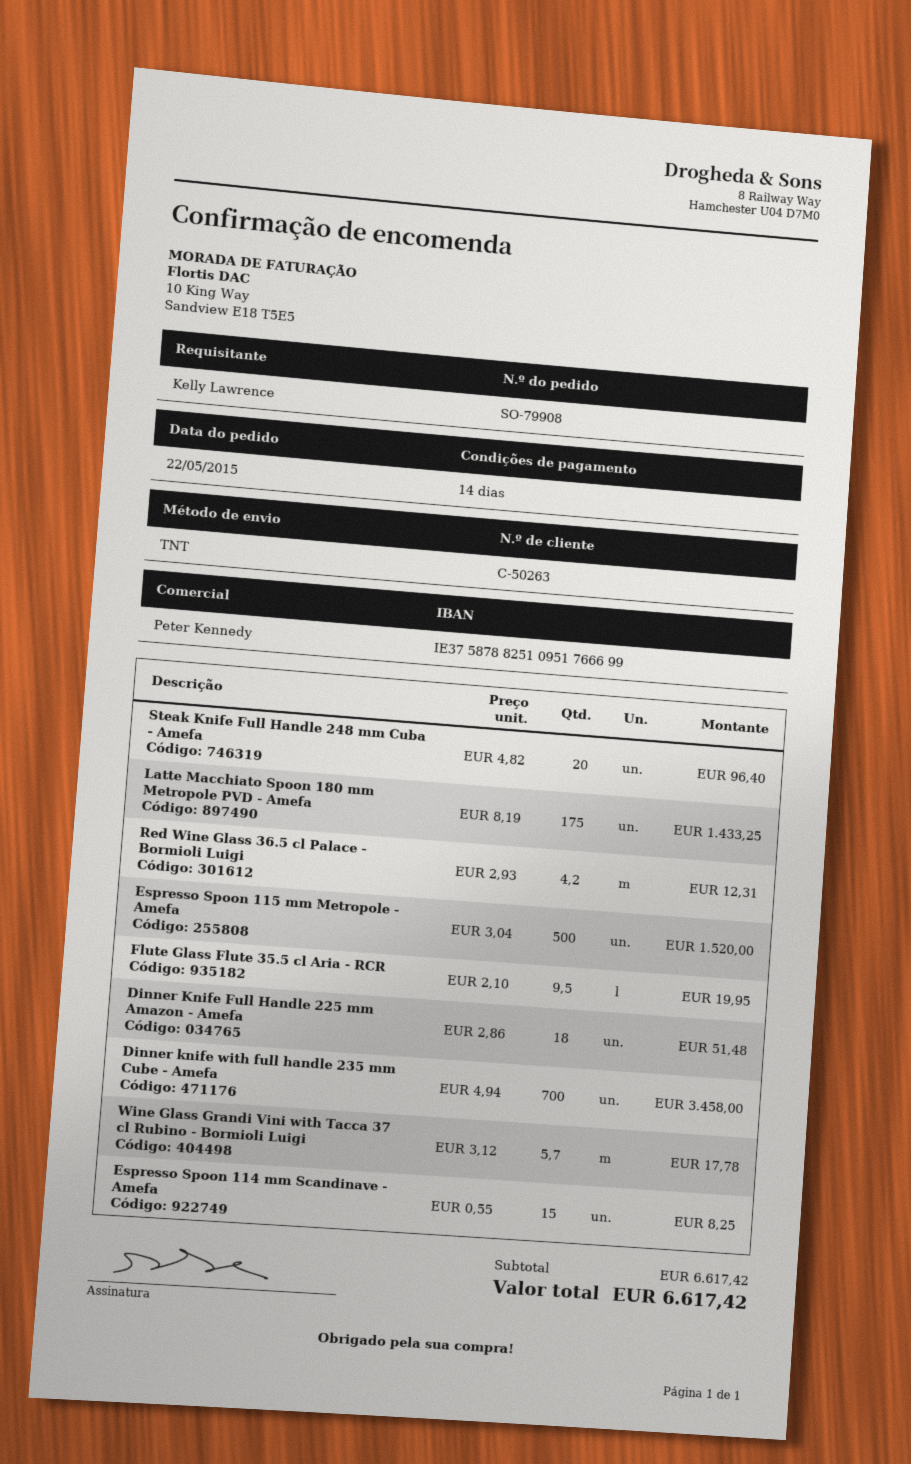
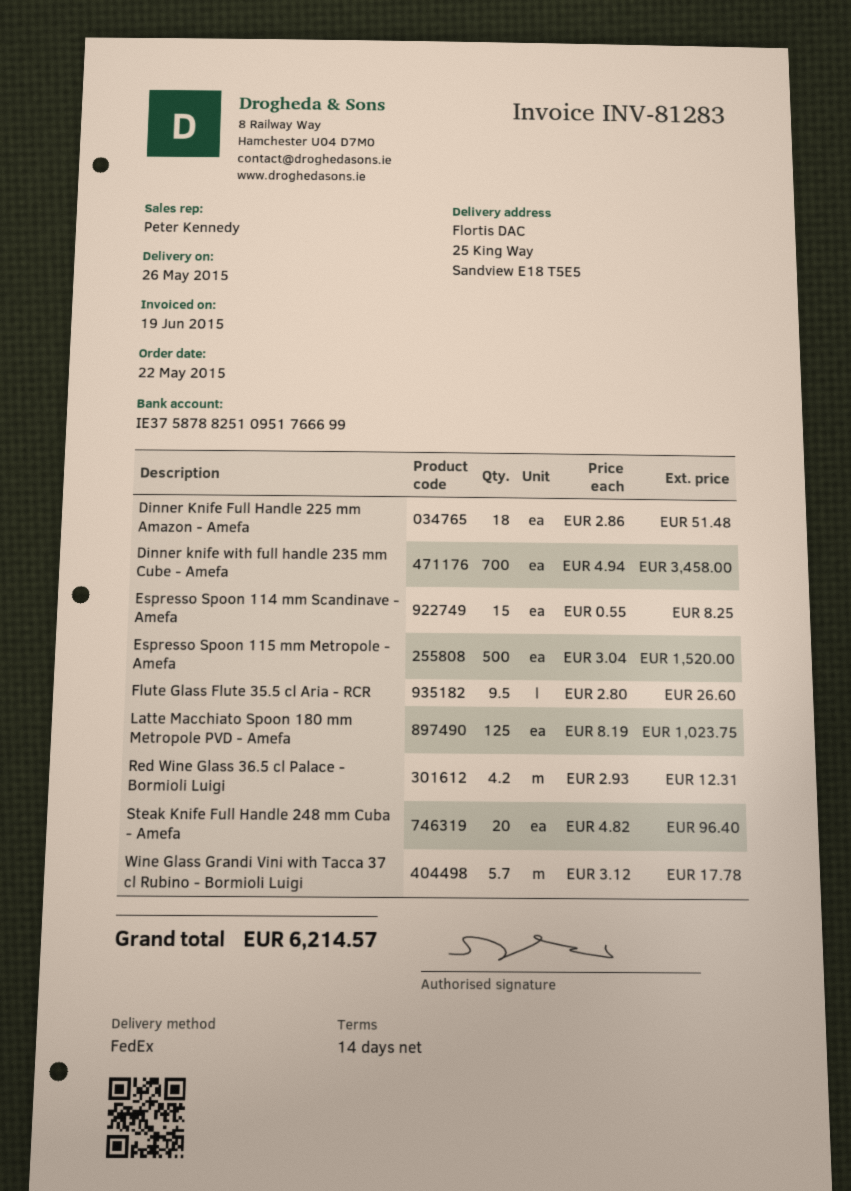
shipping method: TNT -> FedEx
Latte Macchiato Spoon 180 mm Metropole PVD - Amefa: 175 x 8.19 = 1433.25 -> 125 x 8.19 = 1023.75
Flute Glass Flute 35.5 cl Aria - RCR: 9.5 x 2.10 = 19.95 -> 9.5 x 2.80 = 26.60
total: 6617.42 -> 6214.57

